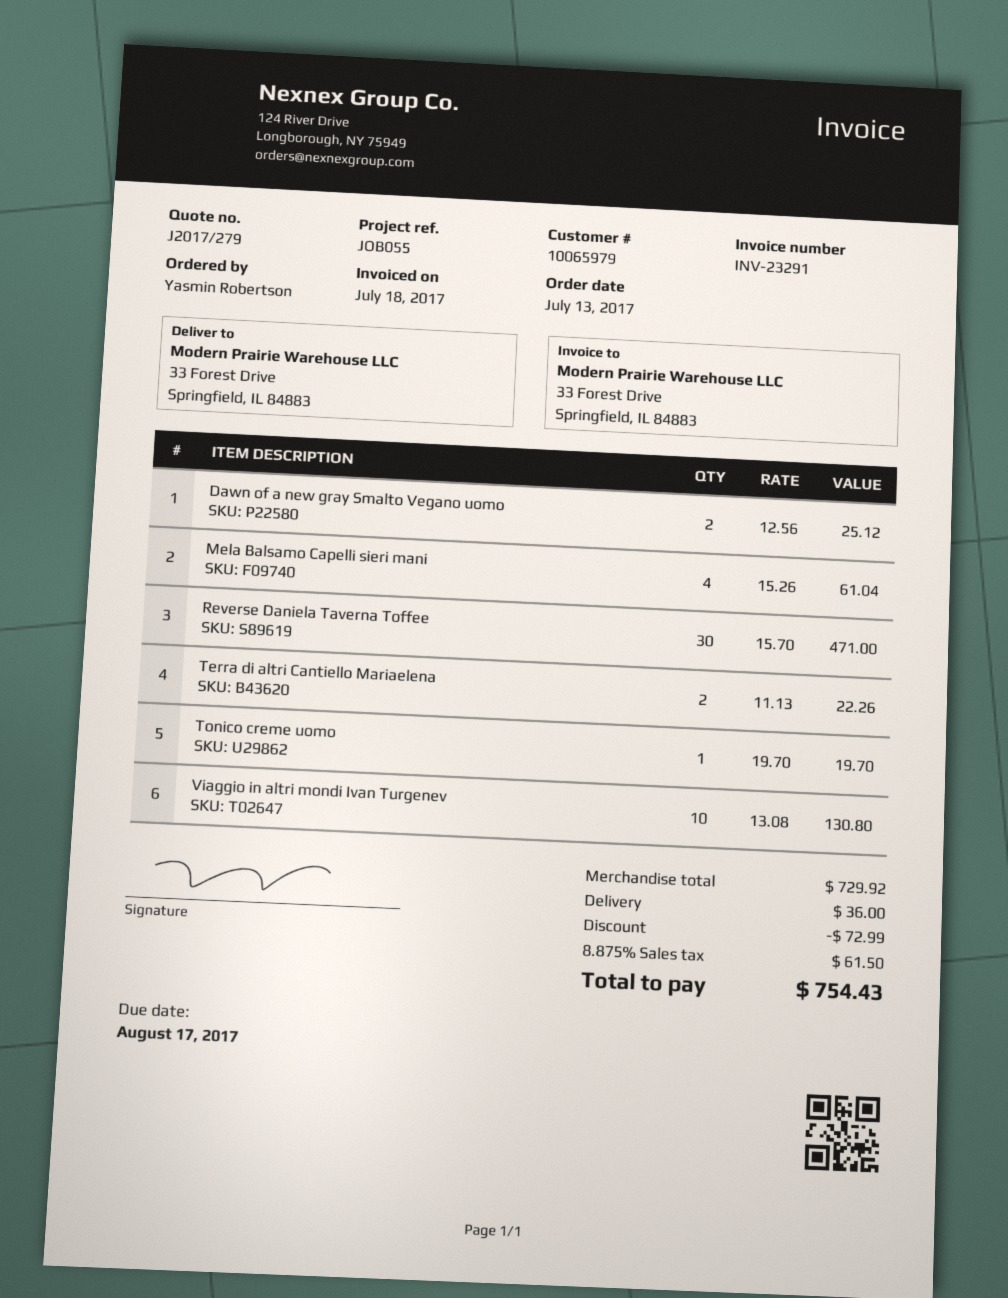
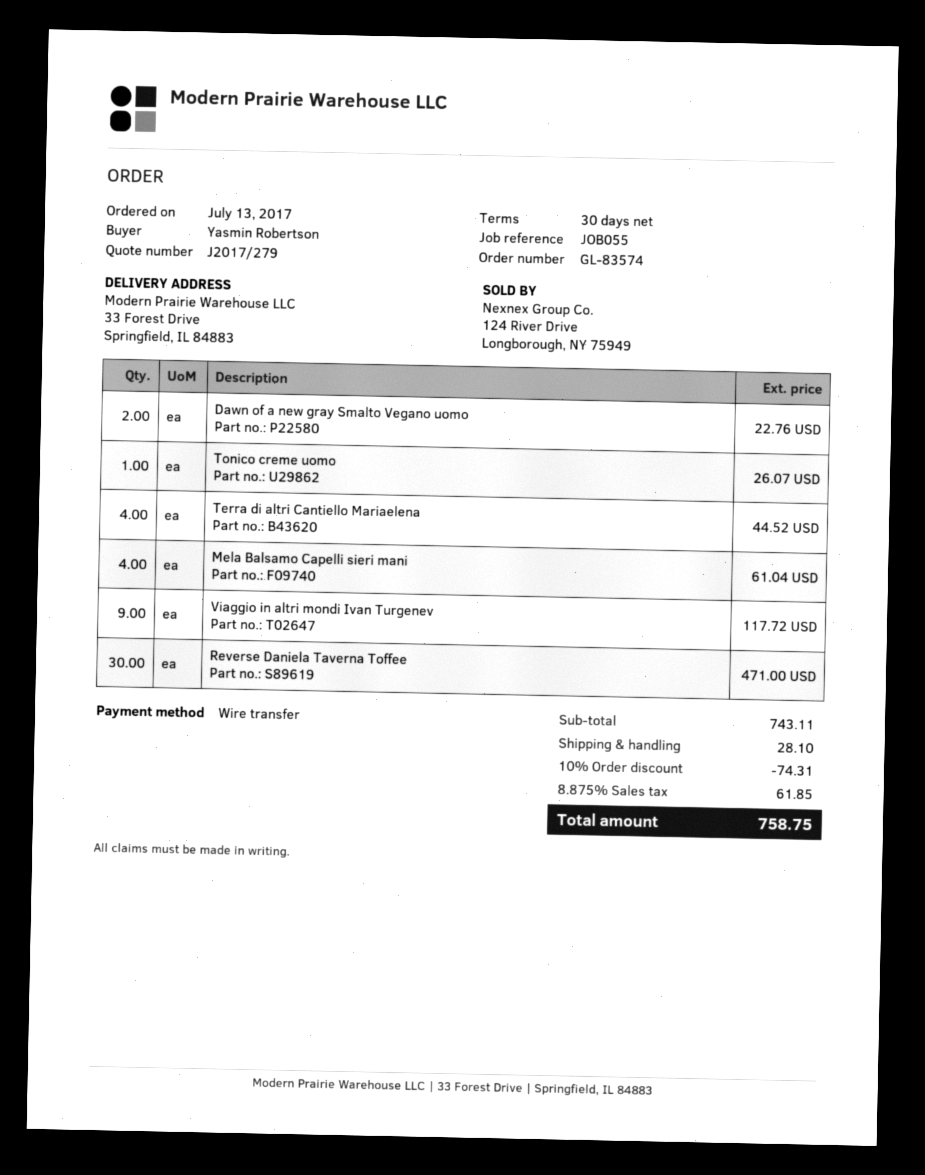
Dawn of a new gray Smalto Vegano uomo: 2 for 25.12 -> 2 for 22.76
Terra di altri Cantiello Mariaelena: 2 for 22.26 -> 4 for 44.52
Tonico creme uomo: 1 for 19.70 -> 1 for 26.07
Viaggio in altri mondi Ivan Turgenev: 10 for 130.80 -> 9 for 117.72
subtotal: 729.92 -> 743.11
discount: 72.99 -> 74.31
shipping: 36.00 -> 28.10
tax: 8.875% = 61.50 -> 8.875% = 61.85
total: 754.43 -> 758.75

